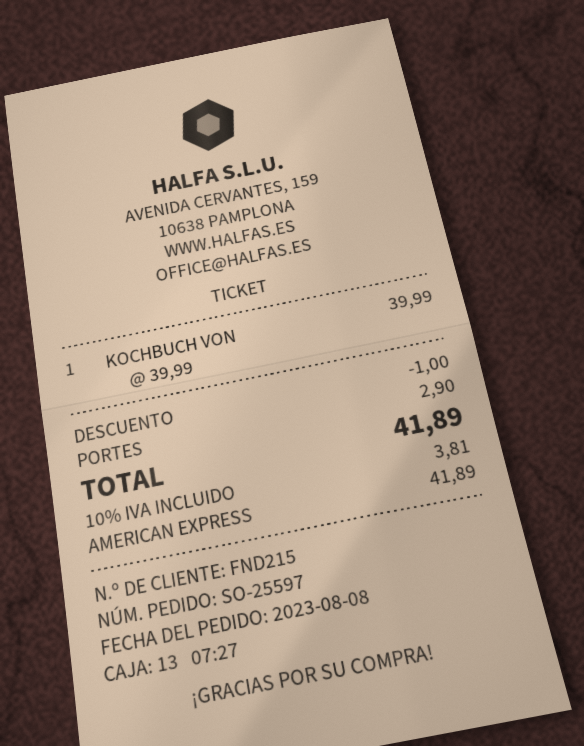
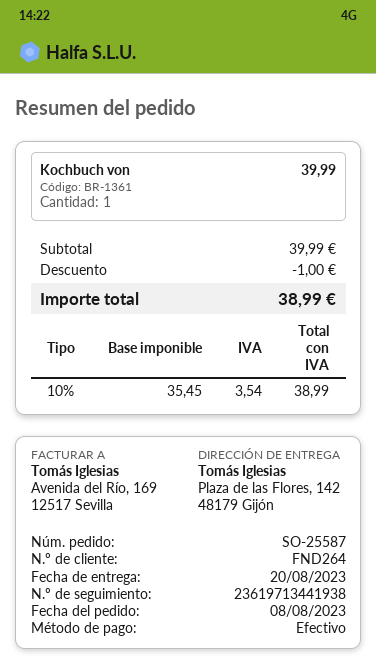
order number: SO-25597 -> SO-25587
customer number: FND215 -> FND264
payment method: American Express -> cash
shipping: 2.90 -> none
tax: 10% = 3.81 -> 10% = 3.54
total: 41.89 -> 38.99

